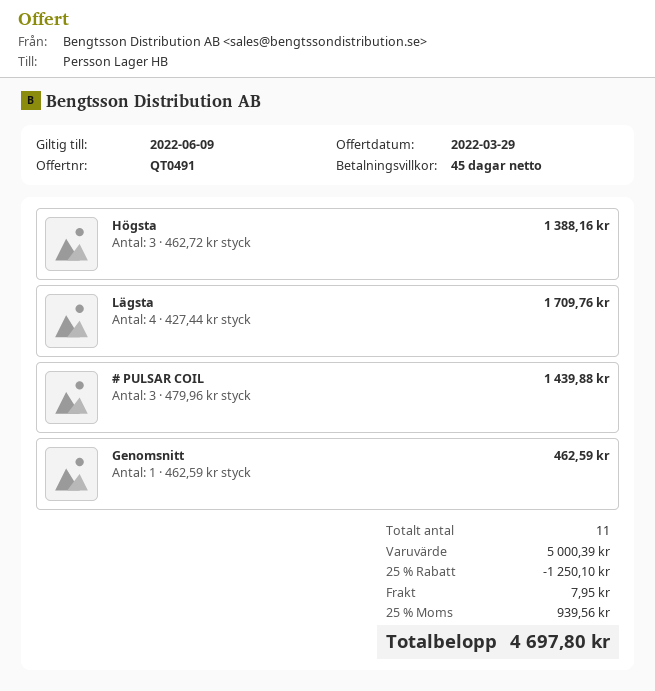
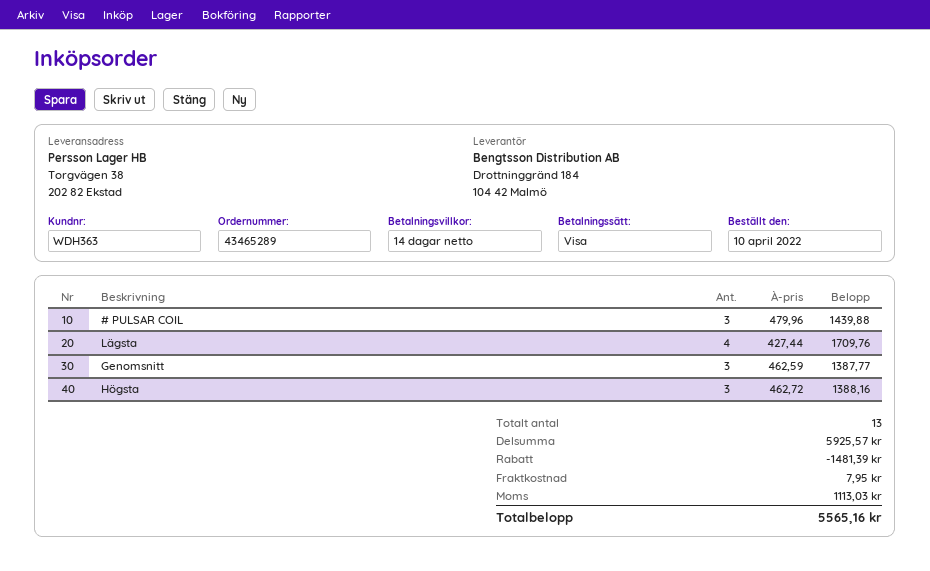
payment terms: 45 days -> 14 days
Genomsnitt: 1 x 462.59 = 462.59 -> 3 x 462.59 = 1387.77
total quantity: 11 -> 13
subtotal: 5000.39 -> 5925.57
discount: 1250.10 -> 1481.39
tax: 939.56 -> 1113.03
total: 4697.80 -> 5565.16

